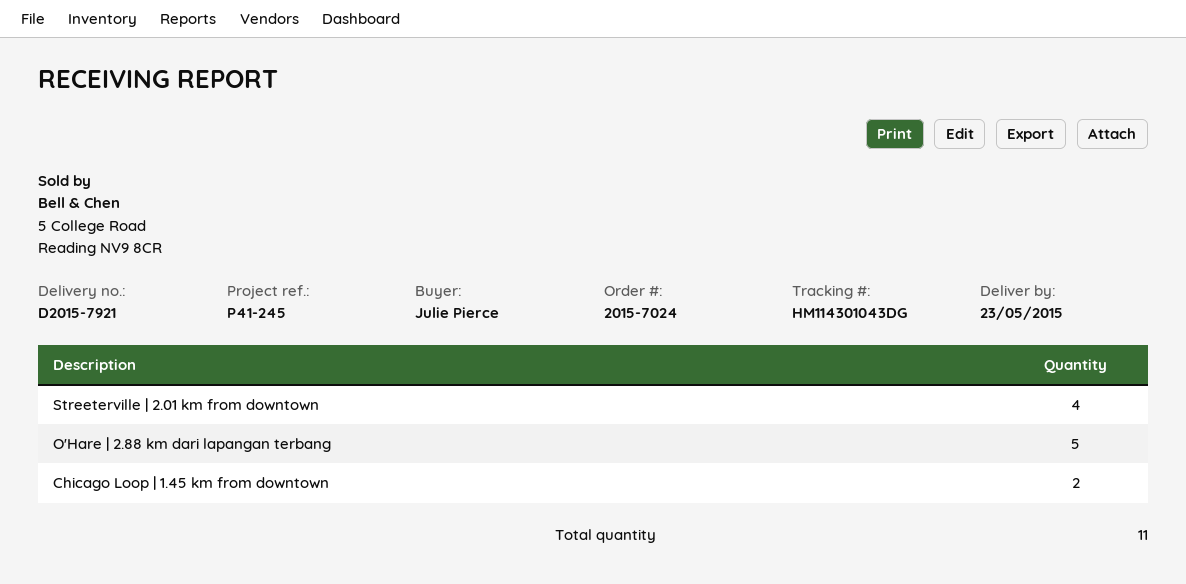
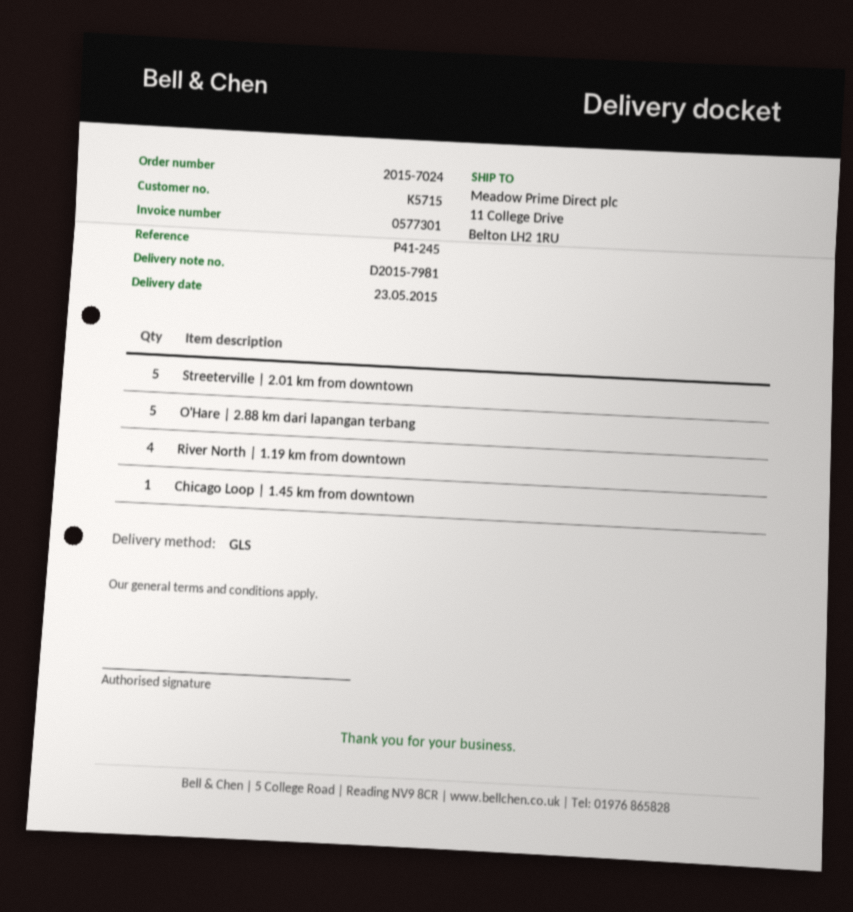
delivery note number: D2015-7921 -> D2015-7981
Streeterville | 2.01 km from downtown: 4 -> 5
Chicago Loop | 1.45 km from downtown: 2 -> 1
River North | 1.19 km from downtown: none -> 4

